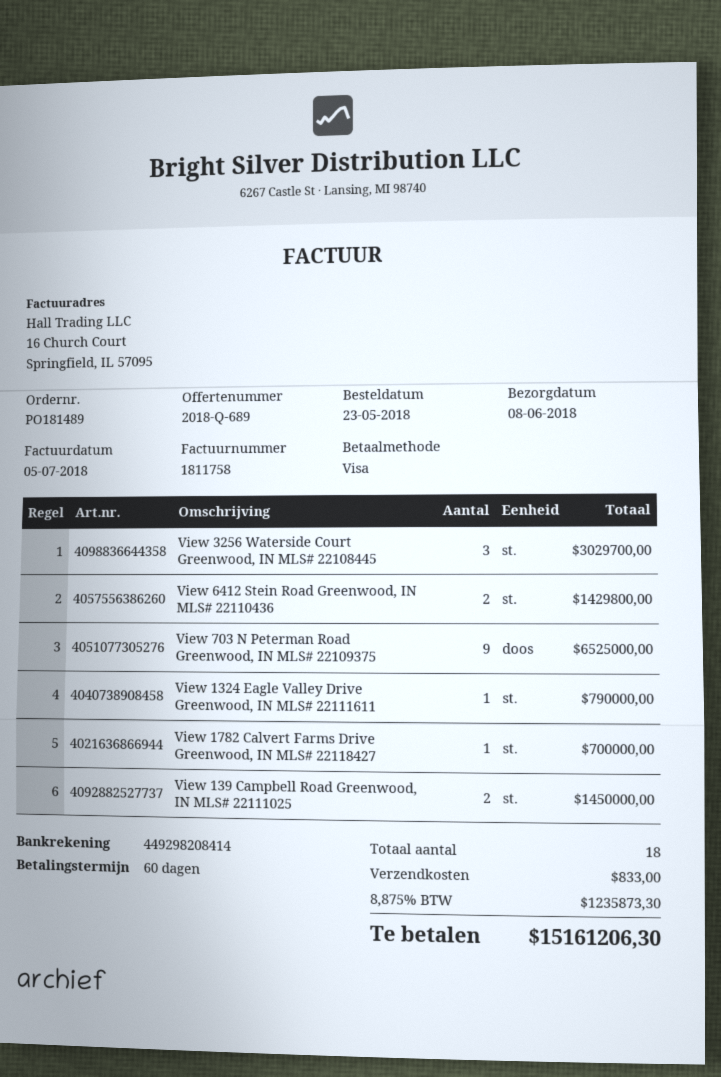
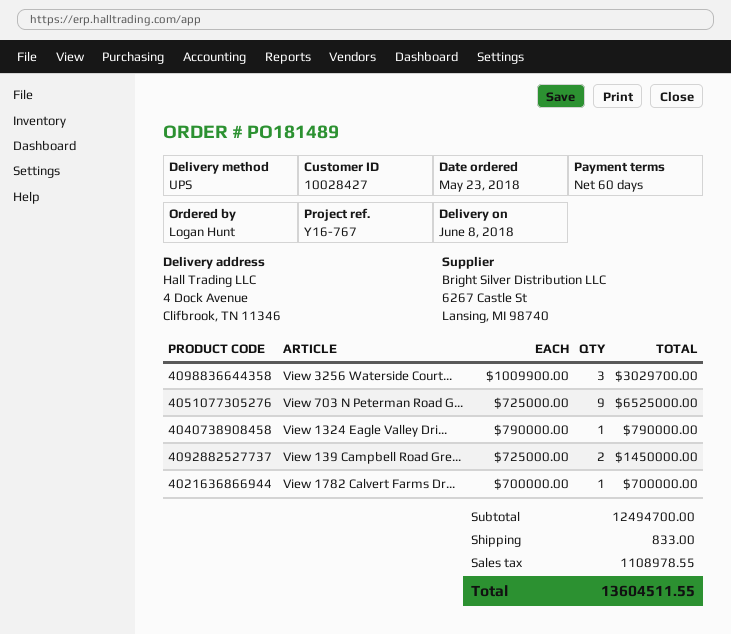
View 6412 Stein Road Greenwood, IN MLS# 22110436: 2 for 1429800.00 -> none
tax: 1235873.30 -> 1108978.55
total: 15161206.30 -> 13604511.55

